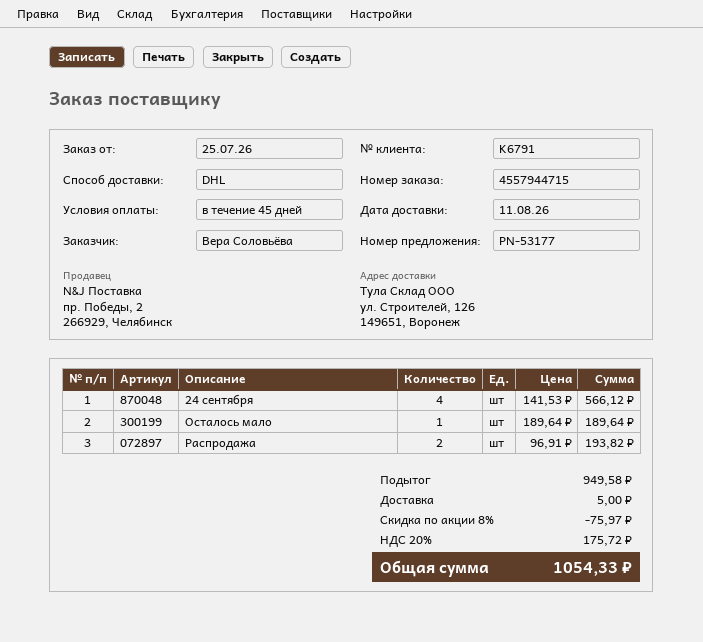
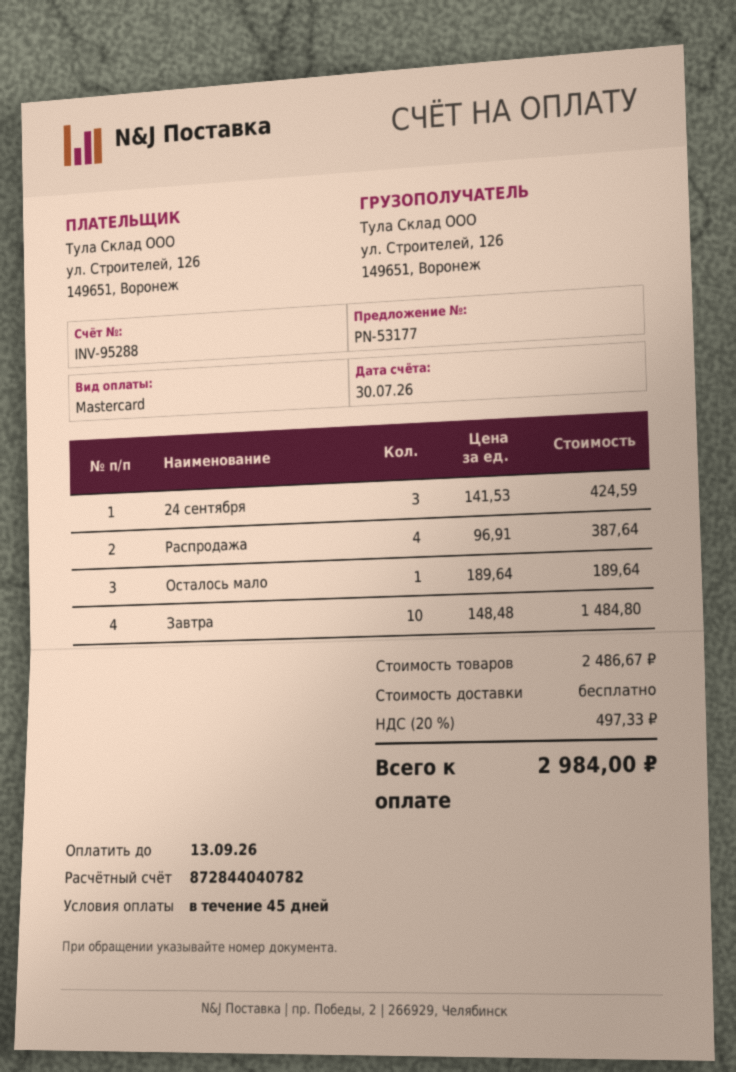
24 сентября: 4 x 141.53 = 566.12 -> 3 x 141.53 = 424.59
Распродажа: 2 x 96.91 = 193.82 -> 4 x 96.91 = 387.64
Завтра: none -> 10 x 148.48 = 1484.80
subtotal: 949.58 -> 2486.67
discount: 8% = 75.97 -> none
shipping: 5.00 -> 0.00
tax: 20% = 175.72 -> 20% = 497.33
total: 1054.33 -> 2984.00

